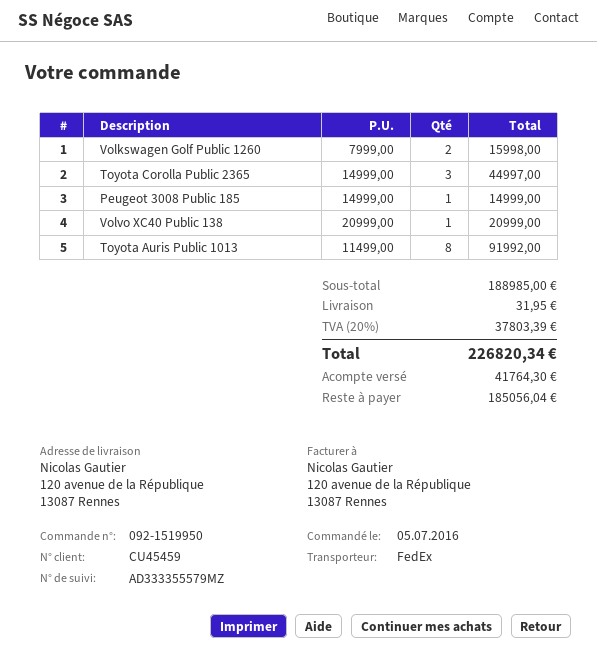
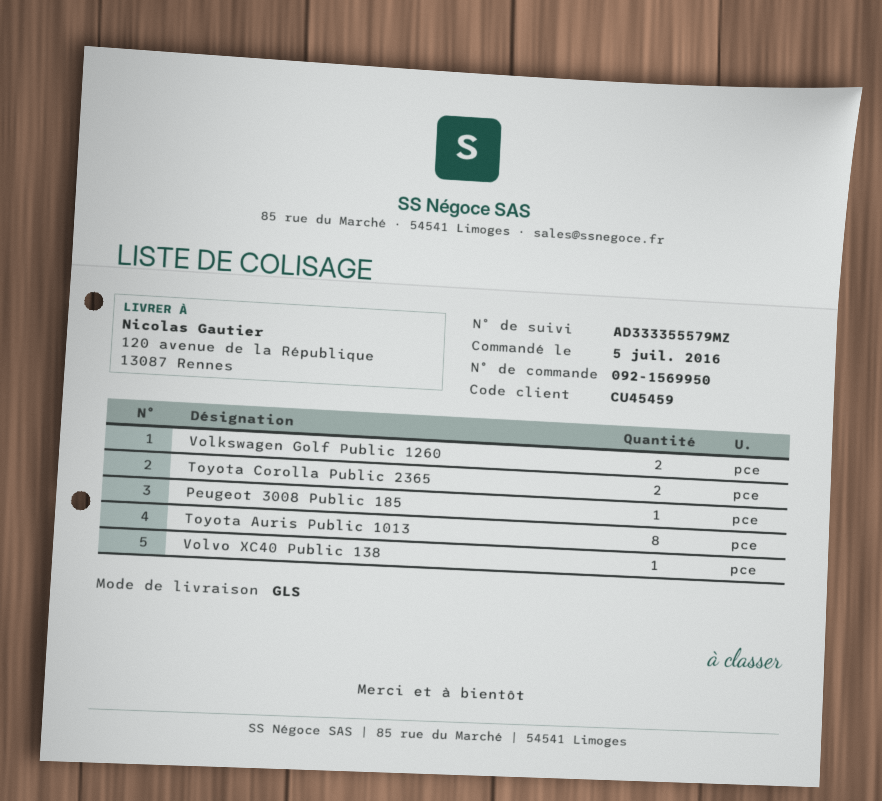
order number: 092-1519950 -> 092-1569950
shipping method: FedEx -> GLS
Toyota Corolla Public 2365: 3 -> 2

